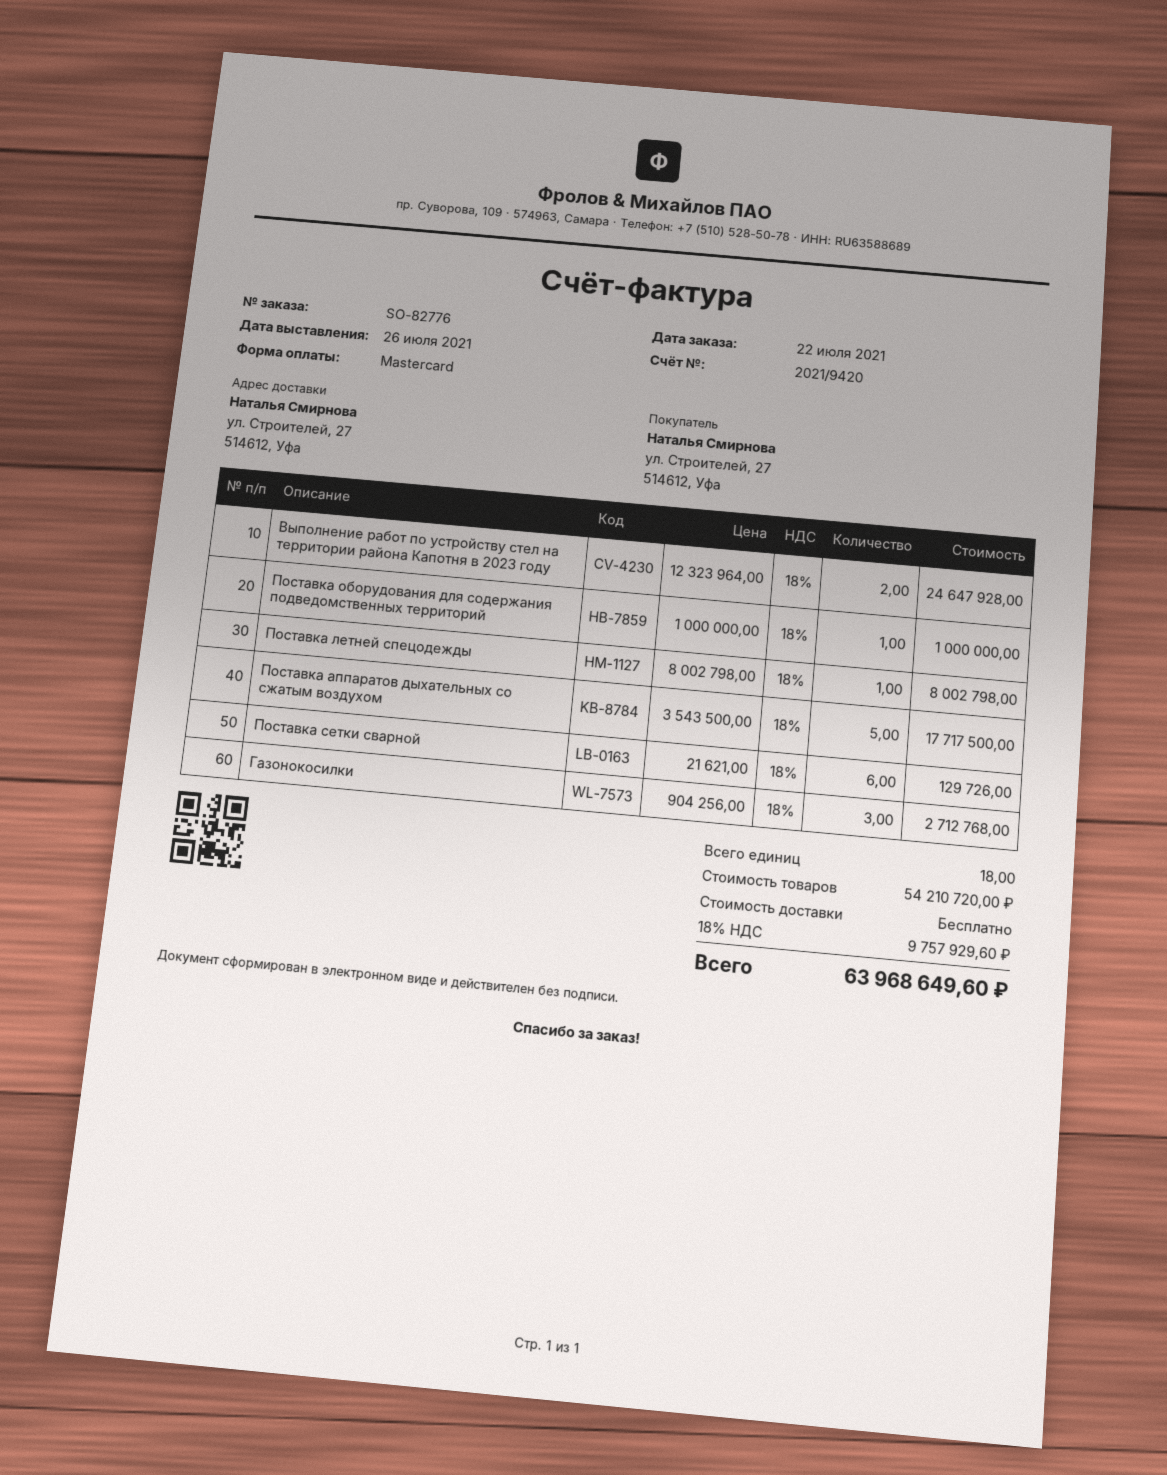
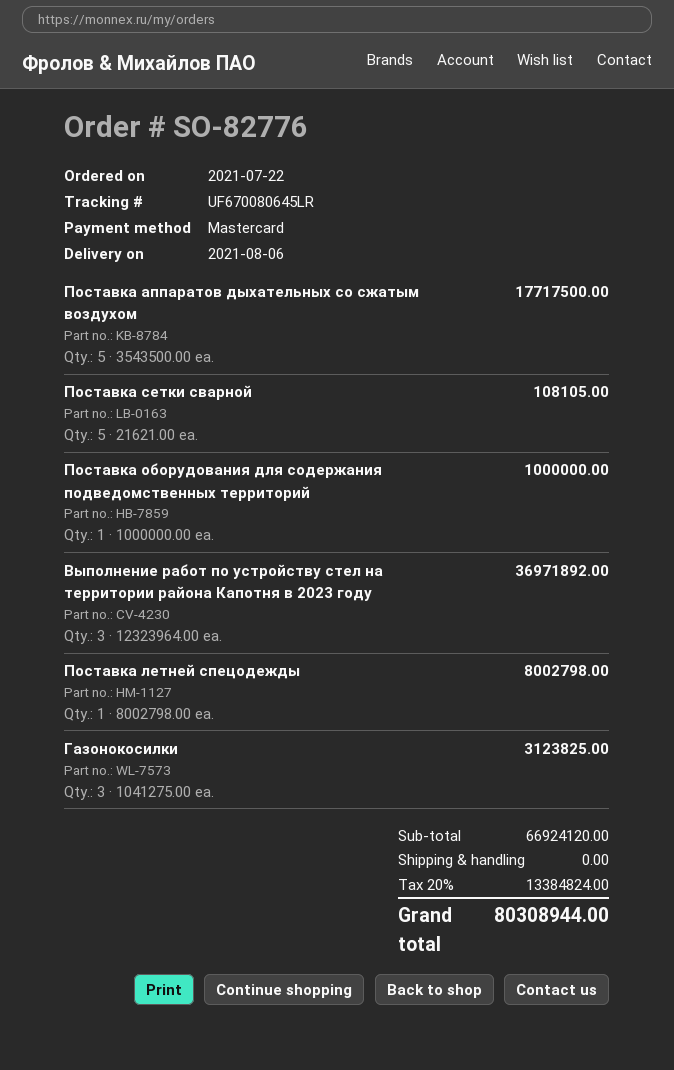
Выполнение работ по устройству стел на территории района Капотня в 2023 году: 2 x 12323964.00 = 24647928.00 -> 3 x 12323964.00 = 36971892.00
Поставка сетки сварной: 6 x 21621.00 = 129726.00 -> 5 x 21621.00 = 108105.00
Газонокосилки: 3 x 904256.00 = 2712768.00 -> 3 x 1041275.00 = 3123825.00
subtotal: 54210720.00 -> 66924120.00
tax: 18% = 9757929.60 -> 20% = 13384824.00
total: 63968649.60 -> 80308944.00

